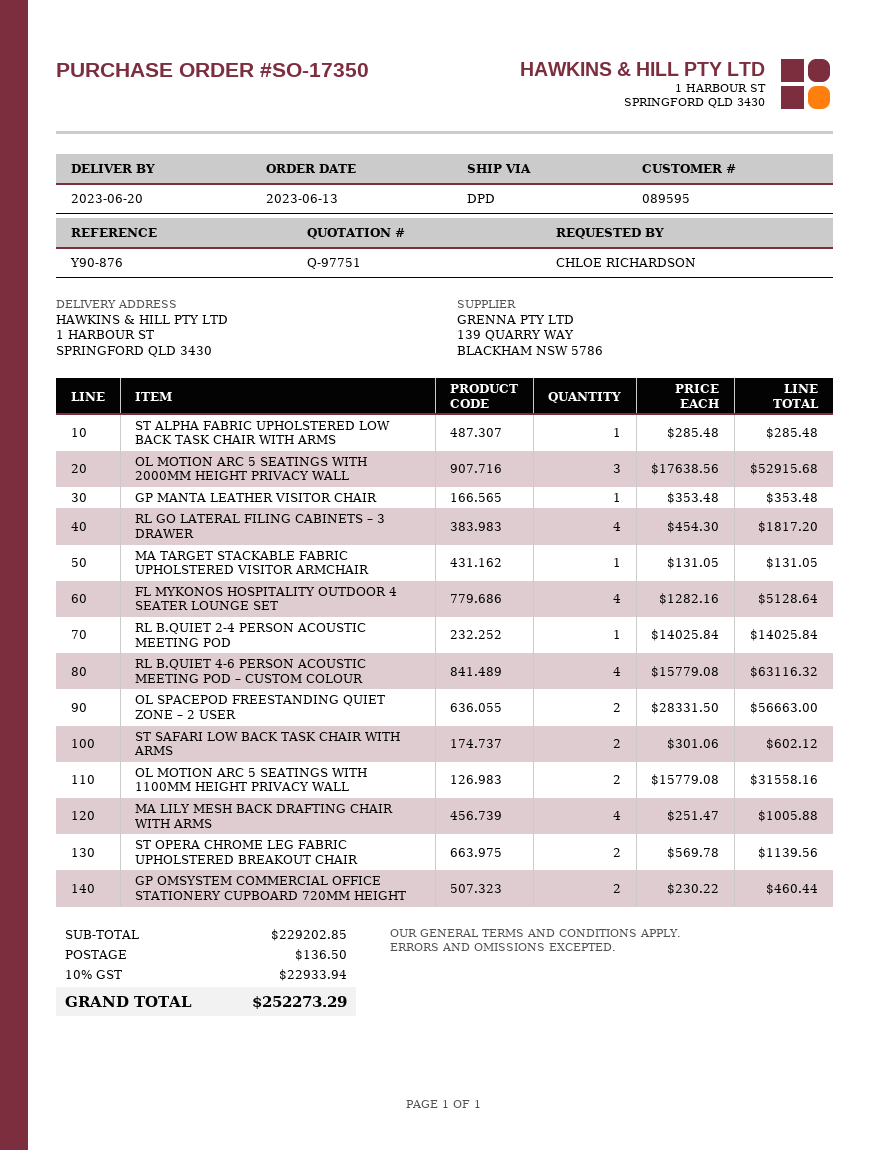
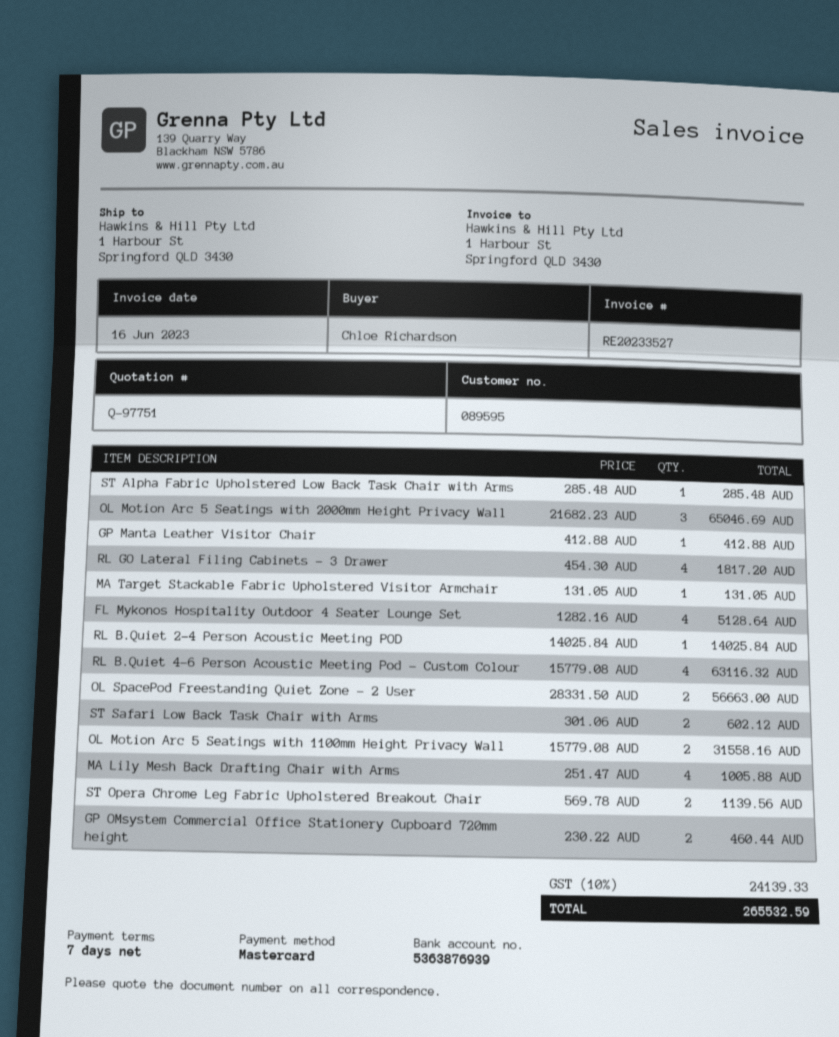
OL MOTION ARC 5 SEATINGS WITH 2000MM HEIGHT PRIVACY WALL: 3 x 17638.56 = 52915.68 -> 3 x 21682.23 = 65046.69
GP MANTA LEATHER VISITOR CHAIR: 1 x 353.48 = 353.48 -> 1 x 412.88 = 412.88
shipping: 136.50 -> none
tax: 10% = 22933.94 -> 10% = 24139.33
total: 252273.29 -> 265532.59

